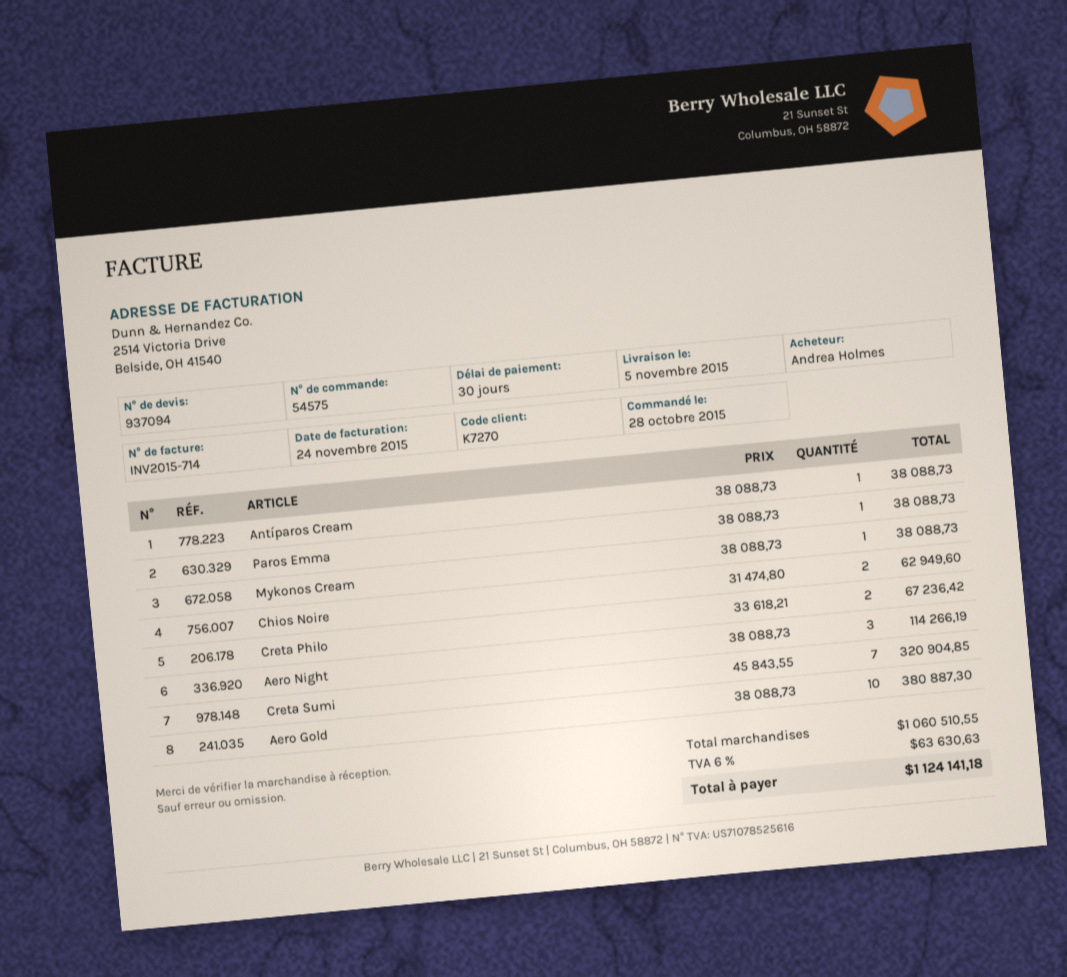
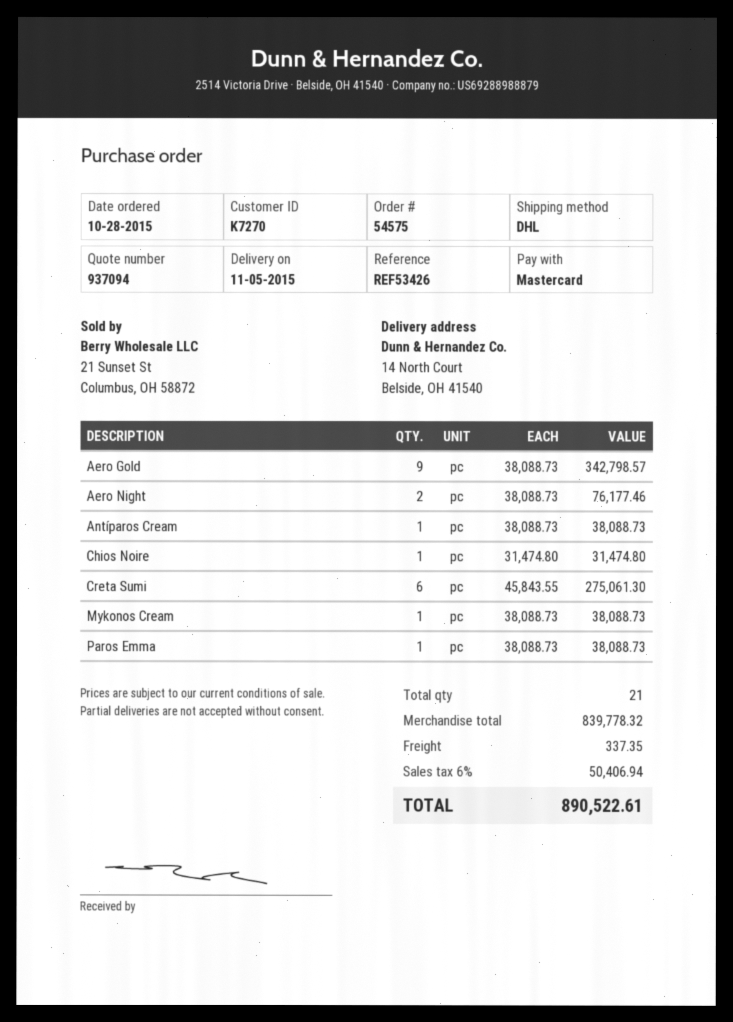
Chios Noire: 2 x 31474.80 = 62949.60 -> 1 x 31474.80 = 31474.80
Creta Philo: 2 x 33618.21 = 67236.42 -> none
Aero Night: 3 x 38088.73 = 114266.19 -> 2 x 38088.73 = 76177.46
Creta Sumi: 7 x 45843.55 = 320904.85 -> 6 x 45843.55 = 275061.30
Aero Gold: 10 x 38088.73 = 380887.30 -> 9 x 38088.73 = 342798.57
subtotal: 1060510.55 -> 839778.32
shipping: none -> 337.35
tax: 6% = 63630.63 -> 6% = 50406.94
total: 1124141.18 -> 890522.61

